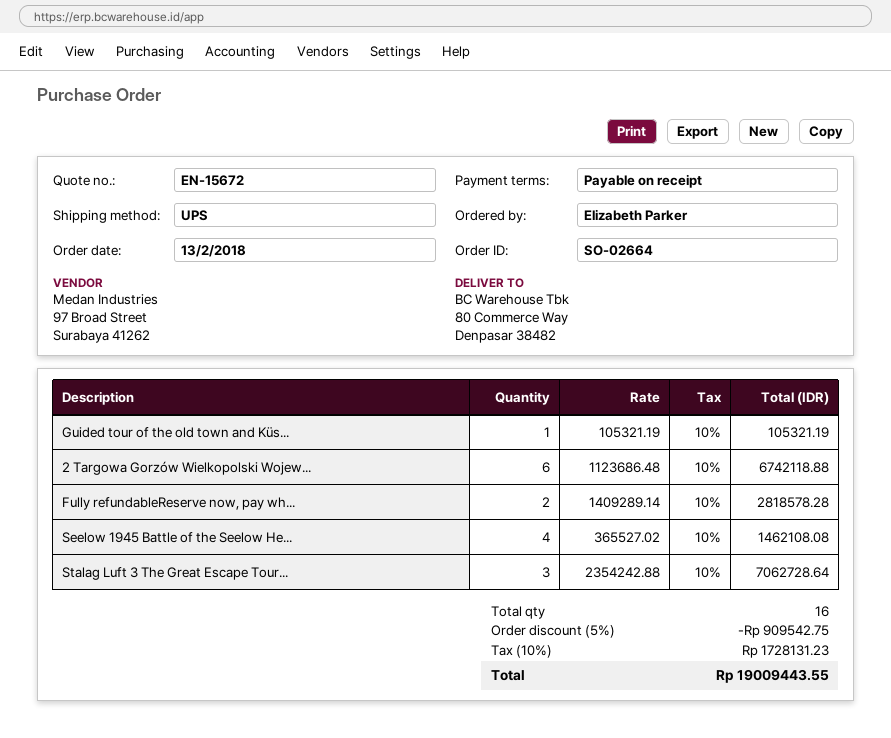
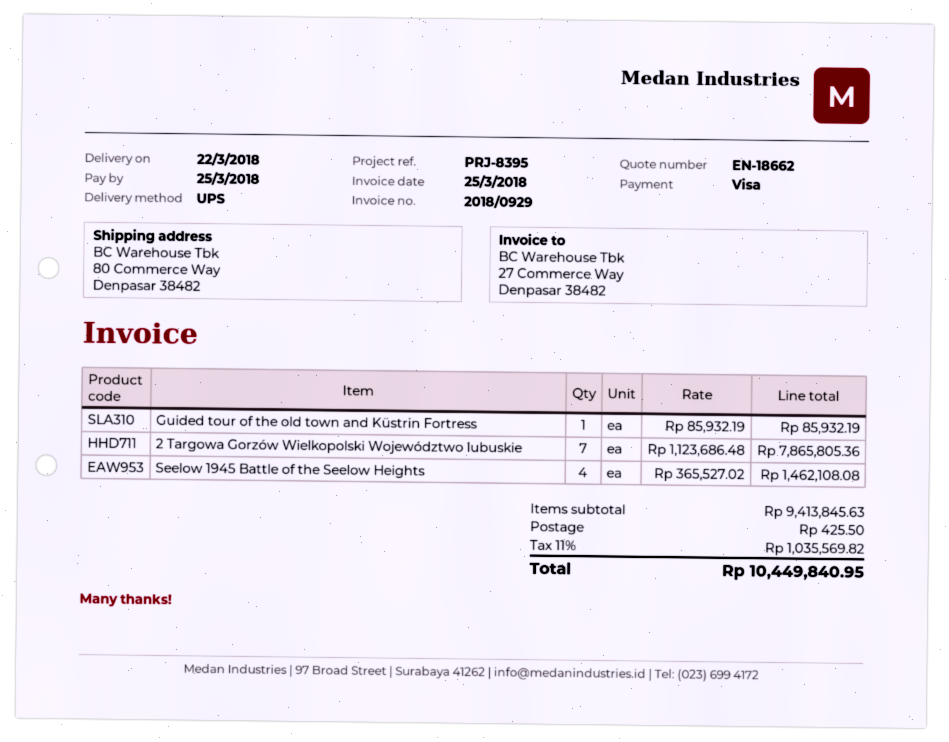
quote number: EN-15672 -> EN-18662
Guided tour of the old town and Küs...: 1 x 105321.19 = 105321.19 -> 1 x 85932.19 = 85932.19
2 Targowa Gorzów Wielkopolski Wojew...: 6 x 1123686.48 = 6742118.88 -> 7 x 1123686.48 = 7865805.36
Fully refundableReserve now, pay wh...: 2 x 1409289.14 = 2818578.28 -> none
Stalag Luft 3 The Great Escape Tour...: 3 x 2354242.88 = 7062728.64 -> none
discount: 5% = 909542.75 -> none
shipping: none -> 425.50
tax: 10% = 1728131.23 -> 11% = 1035569.82
total: 19009443.55 -> 10449840.95

